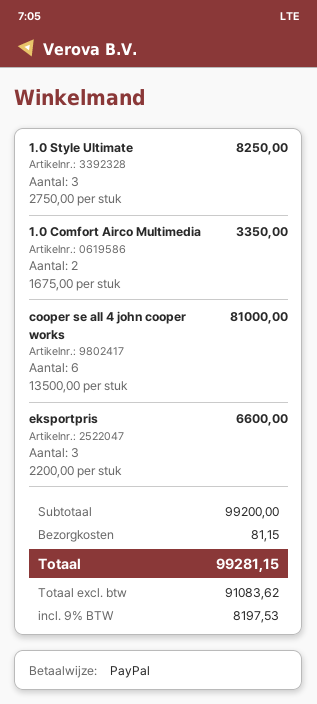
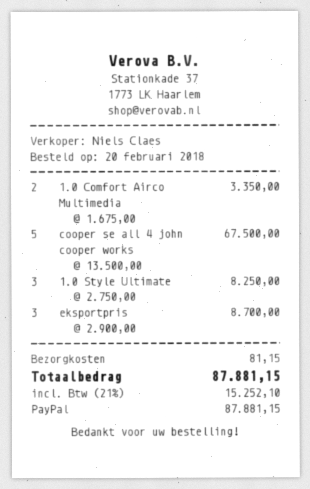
cooper se all 4 john cooper works: 6 x 13500.00 = 81000.00 -> 5 x 13500.00 = 67500.00
eksportpris: 3 x 2200.00 = 6600.00 -> 3 x 2900.00 = 8700.00
tax: 9% = 8197.53 -> 21% = 15252.10
total: 99281.15 -> 87881.15

